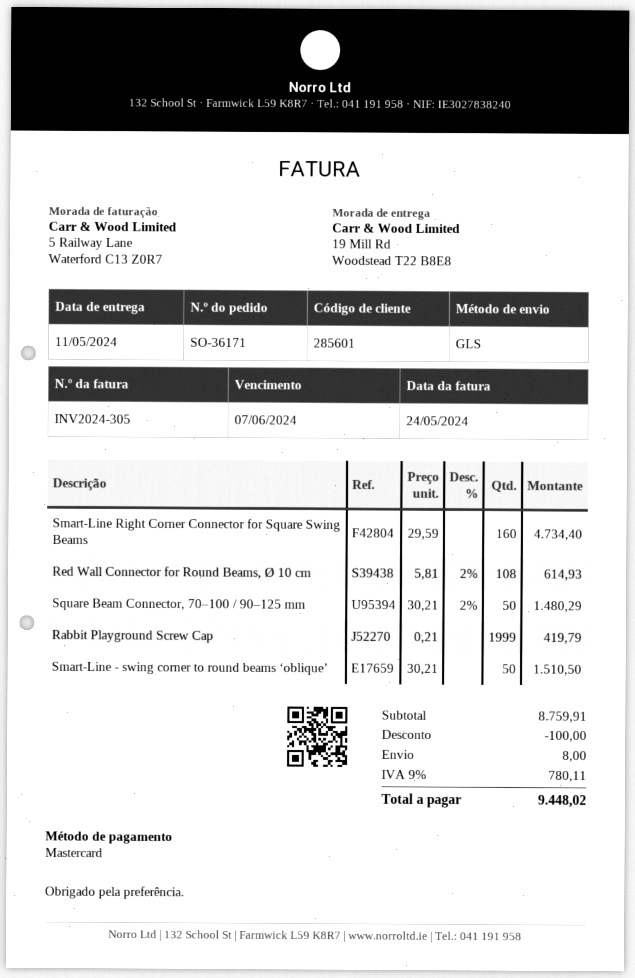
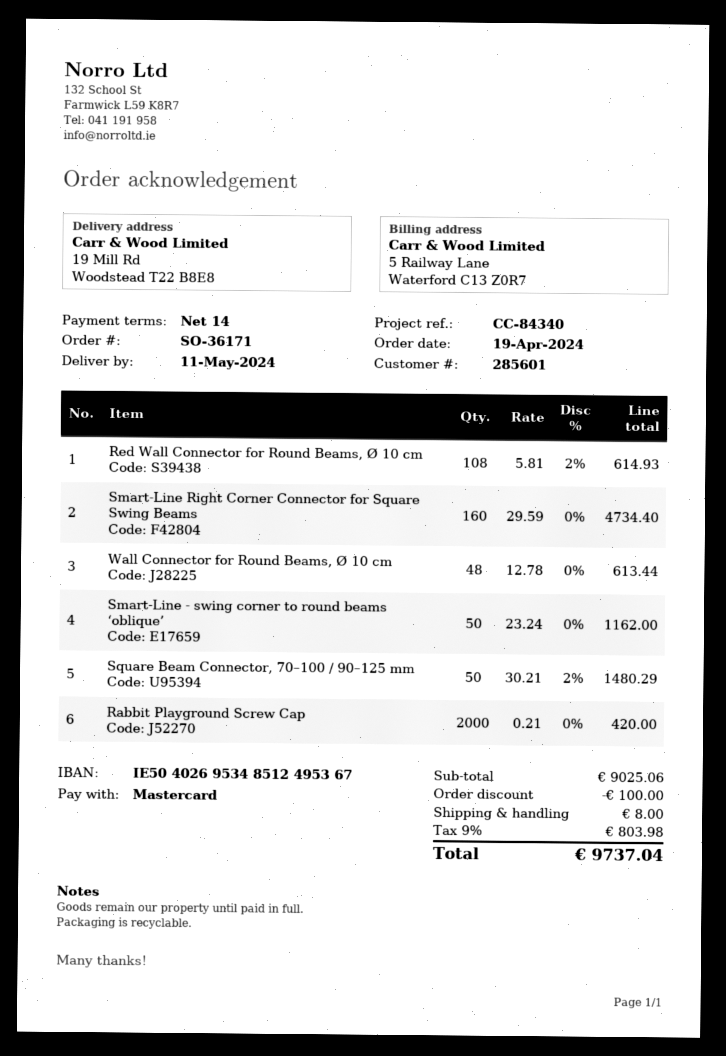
Rabbit Playground Screw Cap: 1999 x 0.21 = 419.79 -> 2000 x 0.21 = 420.00
Smart-Line - swing corner to round beams ‘oblique’: 50 x 30.21 = 1510.50 -> 50 x 23.24 = 1162.00
Wall Connector for Round Beams, Ø 10 cm: none -> 48 x 12.78 = 613.44
subtotal: 8759.91 -> 9025.06
tax: 9% = 780.11 -> 9% = 803.98
total: 9448.02 -> 9737.04

